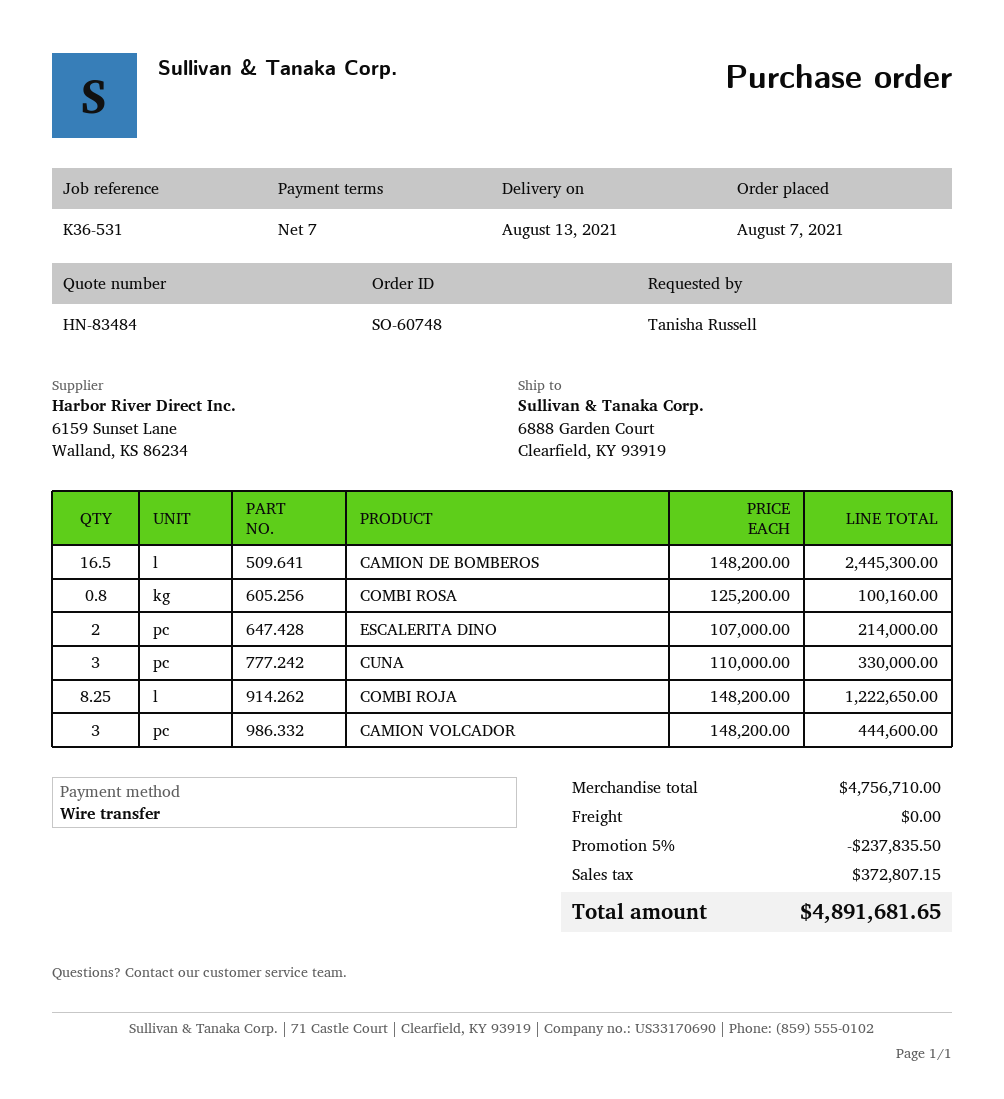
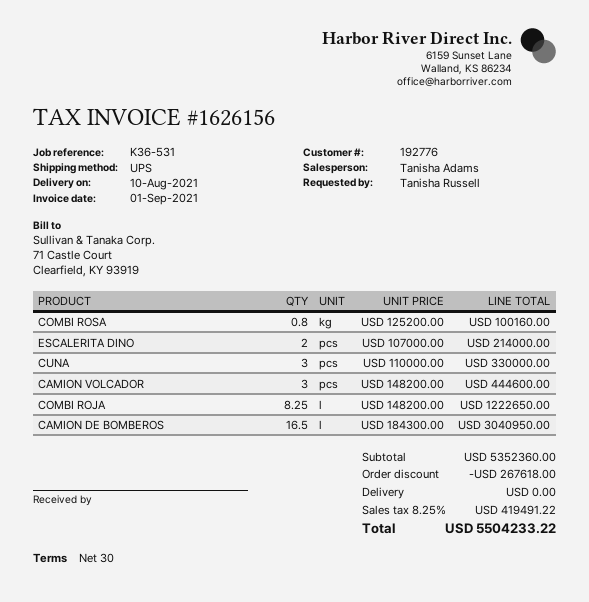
delivery date: 2021-08-13 -> 2021-08-10
payment terms: 7 days -> 30 days
CAMION DE BOMBEROS: 16.5 x 148200.00 = 2445300.00 -> 16.5 x 184300.00 = 3040950.00
subtotal: 4756710.00 -> 5352360.00
discount: 237835.50 -> 267618.00
tax: 372807.15 -> 419491.22
total: 4891681.65 -> 5504233.22

